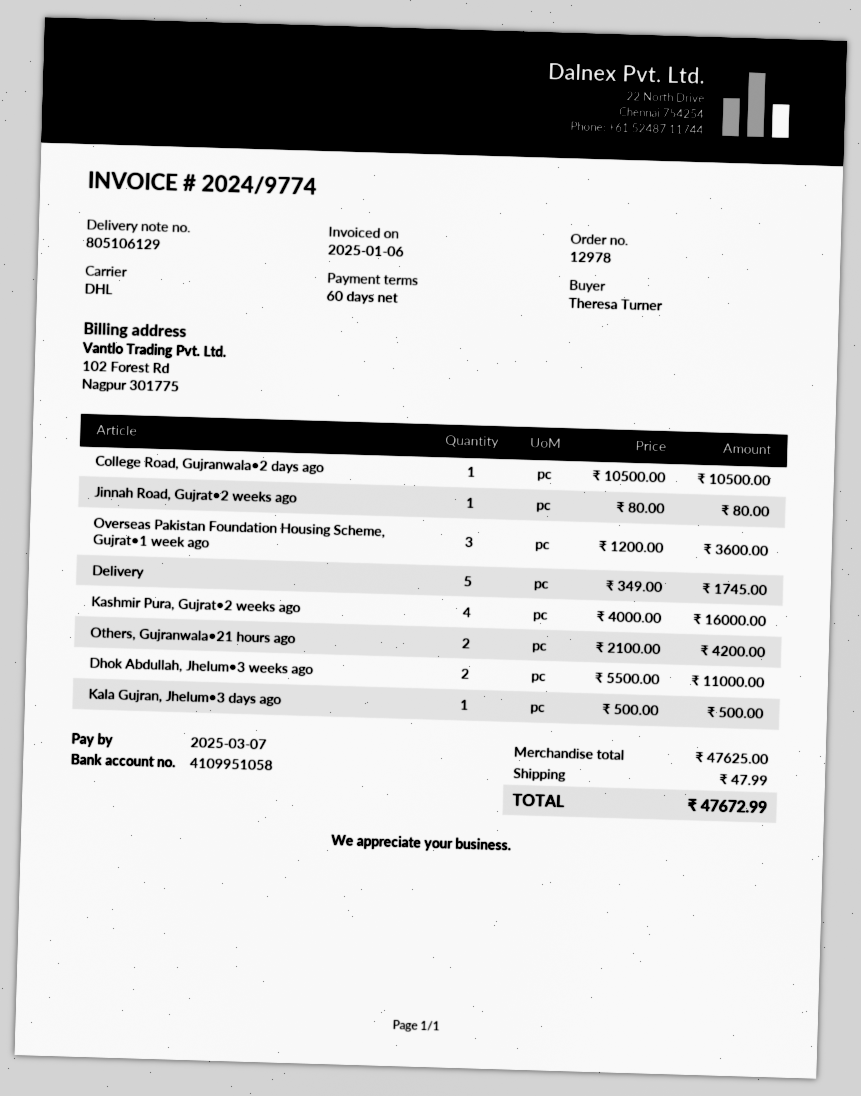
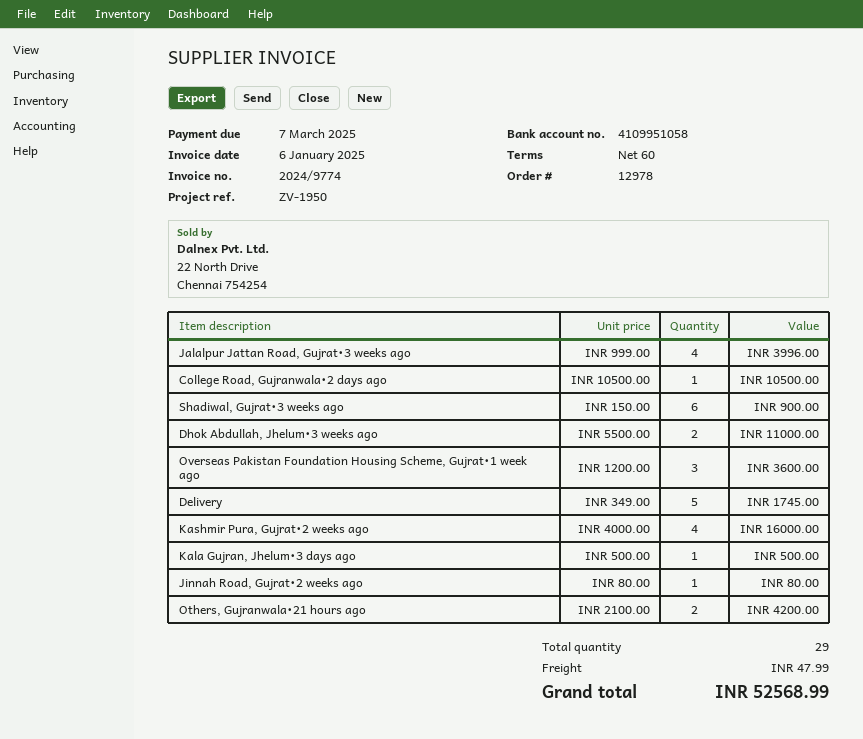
Jalalpur Jattan Road, Gujrat•3 weeks ago: none -> 4 x 999.00 = 3996.00
Shadiwal, Gujrat•3 weeks ago: none -> 6 x 150.00 = 900.00
total: 47672.99 -> 52568.99

